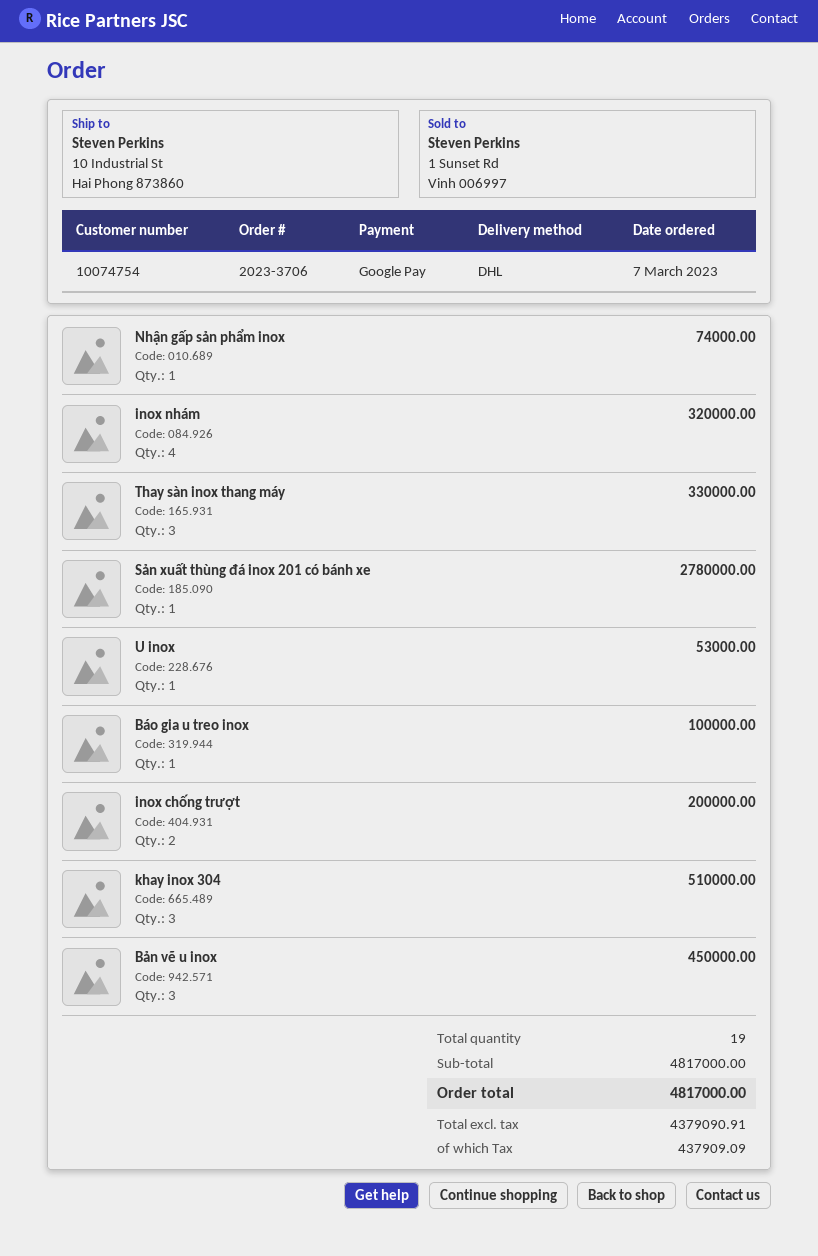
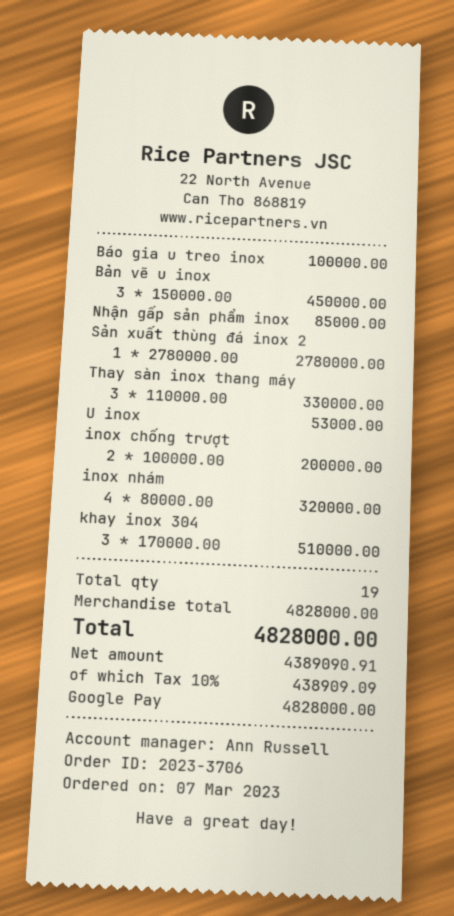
Nhận gấp sản phẩm inox: 1 for 74000.00 -> 1 for 85000.00
subtotal: 4817000.00 -> 4828000.00
net: 4379090.91 -> 4389090.91
tax: 437909.09 -> 438909.09
total: 4817000.00 -> 4828000.00

